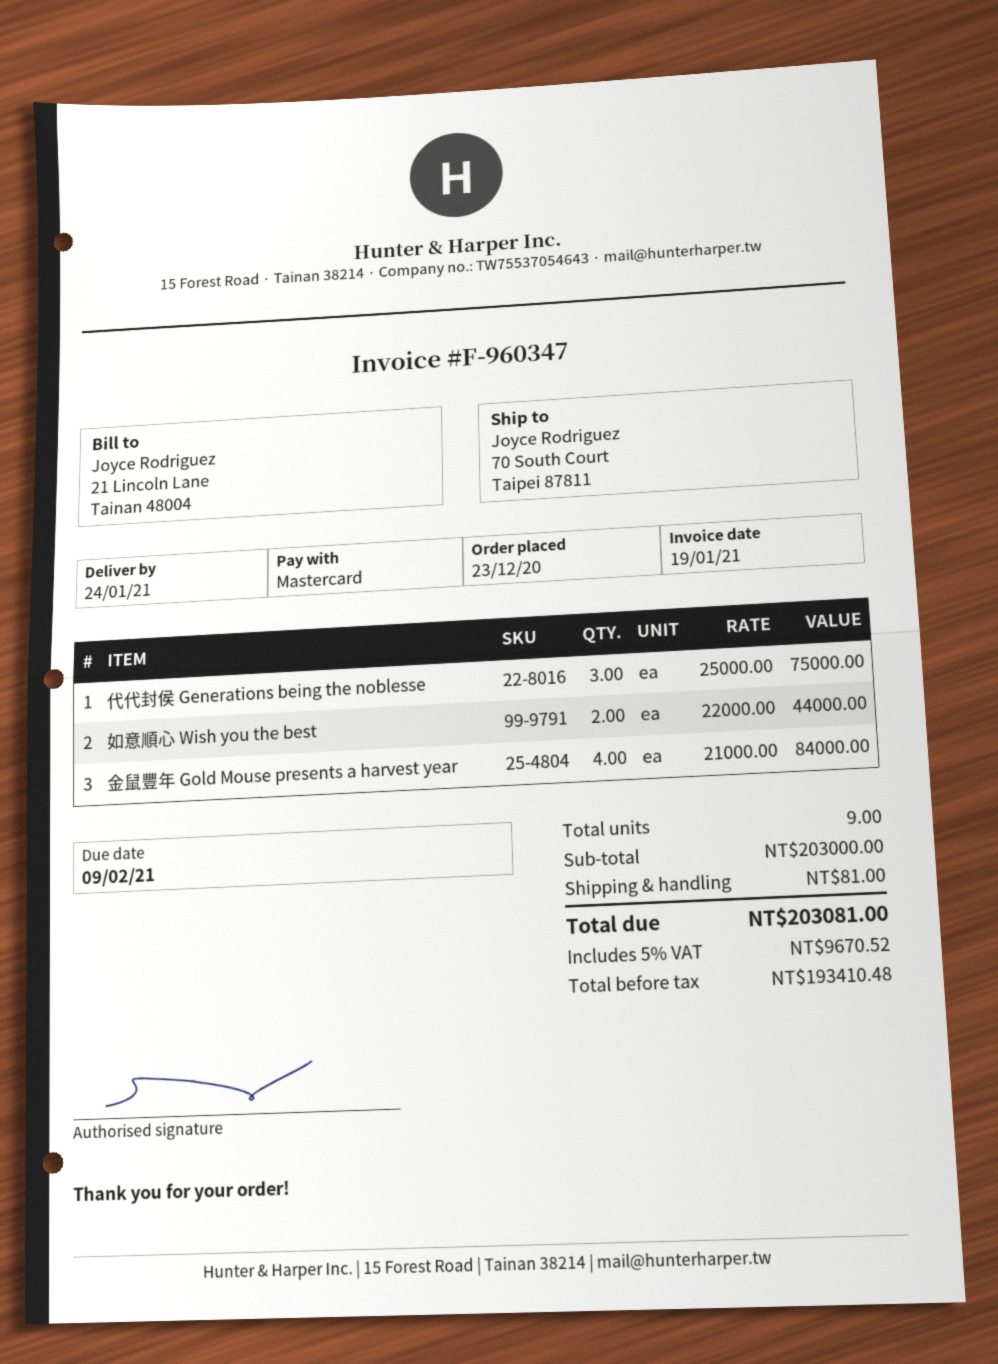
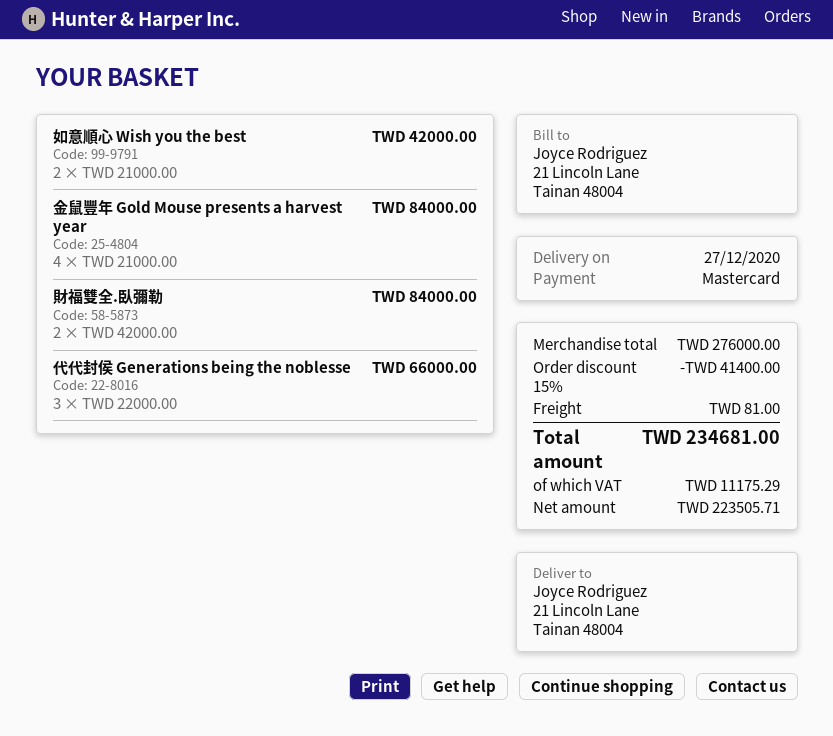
delivery date: 2021-01-24 -> 2020-12-27
ship to: 70 South Court, Taipei 87811 -> 21 Lincoln Lane, Tainan 48004
代代封侯 Generations being the noblesse: 3 x 25000.00 = 75000.00 -> 3 x 22000.00 = 66000.00
如意順心 Wish you the best: 2 x 22000.00 = 44000.00 -> 2 x 21000.00 = 42000.00
財福雙全.臥彌勒: none -> 2 x 42000.00 = 84000.00
subtotal: 203000.00 -> 276000.00
discount: none -> 15% = 41400.00
net: 193410.48 -> 223505.71
tax: 9670.52 -> 11175.29
total: 203081.00 -> 234681.00

